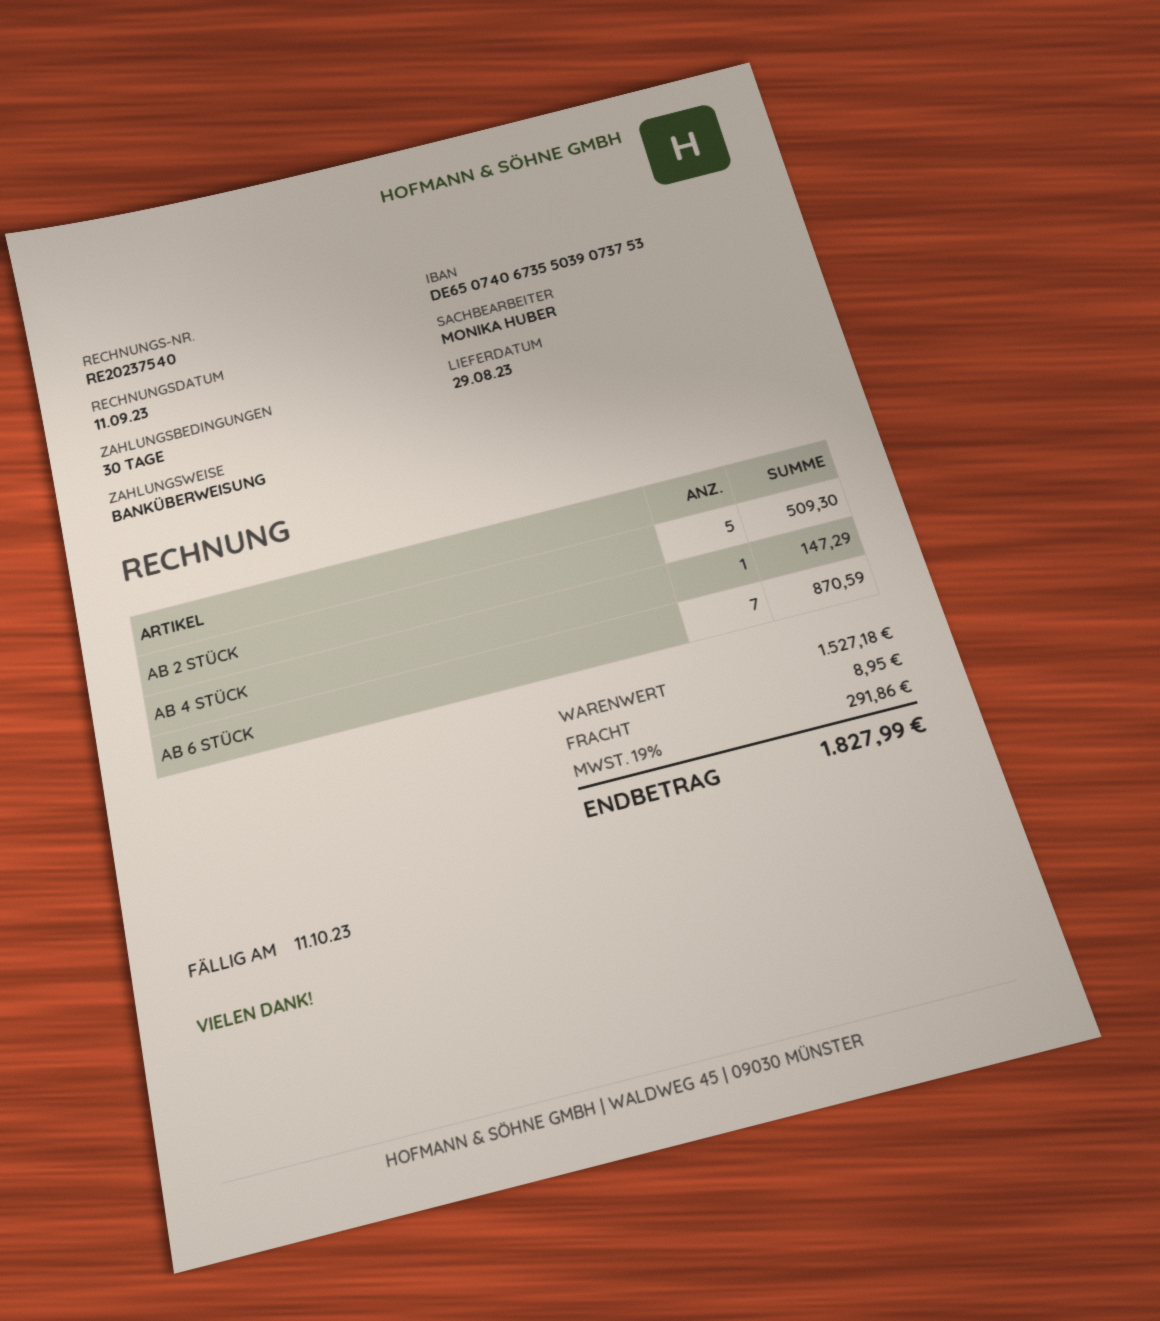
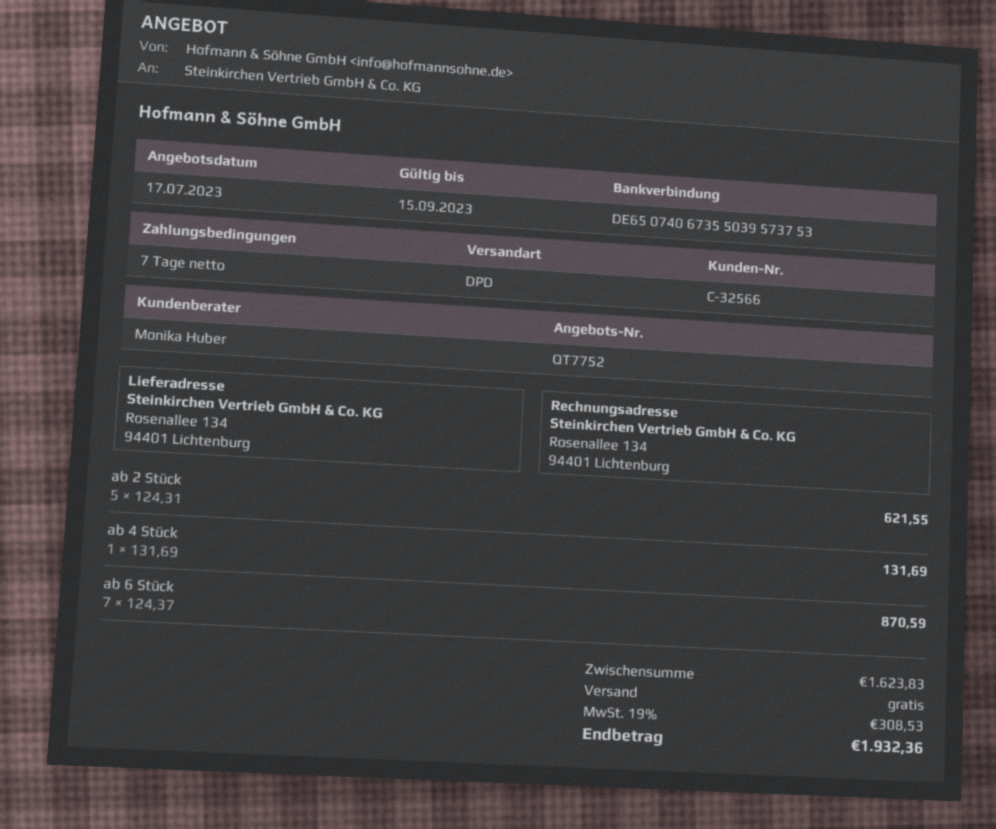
payment terms: 30 days -> 7 days
bank account: DE65074067355039073753 -> DE65074067355039573753
AB 2 STÜCK: 5 for 509.30 -> 5 for 621.55
AB 4 STÜCK: 1 for 147.29 -> 1 for 131.69
subtotal: 1527.18 -> 1623.83
shipping: 8.95 -> 0.00
tax: 19% = 291.86 -> 19% = 308.53
total: 1827.99 -> 1932.36

